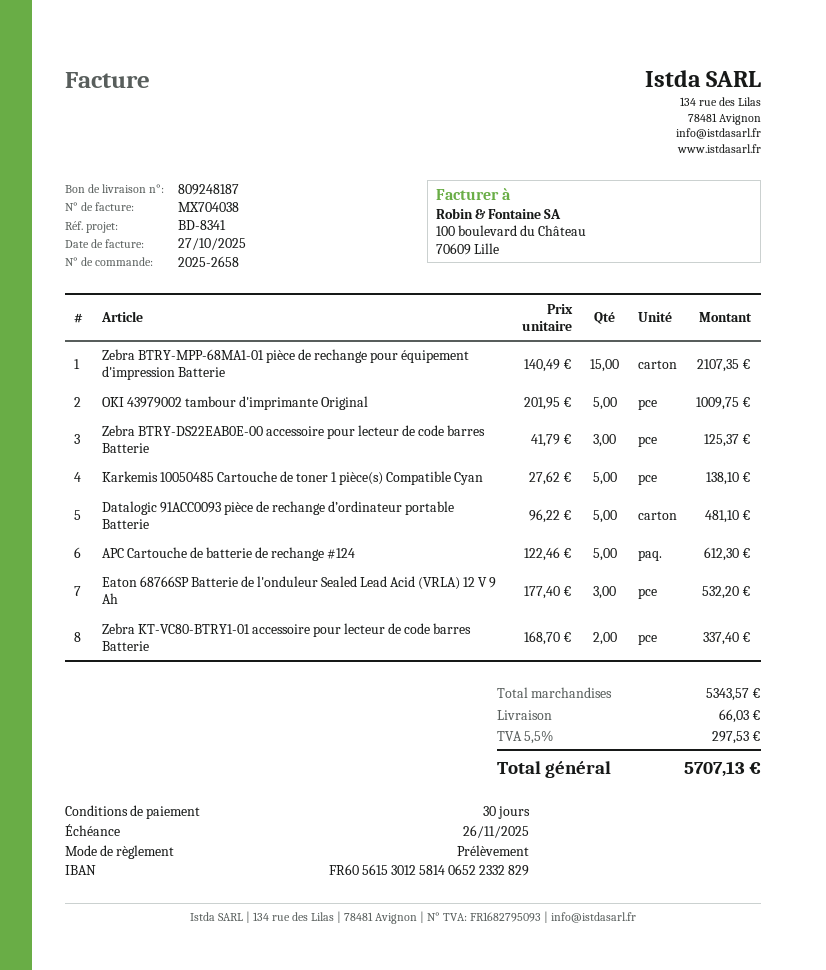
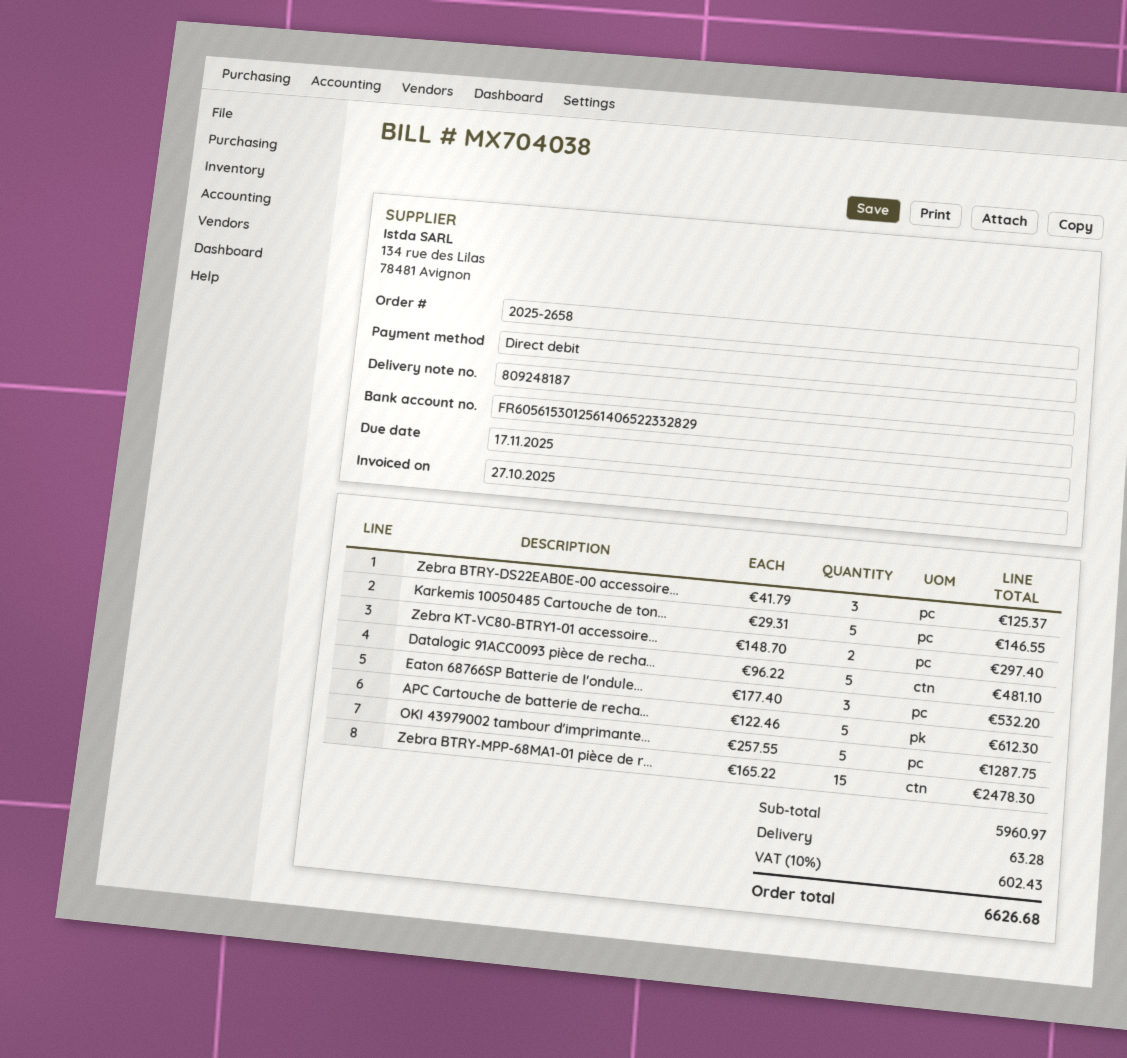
due date: 2025-11-26 -> 2025-11-17
bank account: FR6056153012581406522332829 -> FR6056153012561406522332829
Zebra BTRY-MPP-68MA1-01 pièce de rechange pour équipement d'impression Batterie: 15 x 140.49 = 2107.35 -> 15 x 165.22 = 2478.30
OKI 43979002 tambour d'imprimante Original: 5 x 201.95 = 1009.75 -> 5 x 257.55 = 1287.75
Karkemis 10050485 Cartouche de toner 1 pièce(s) Compatible Cyan: 5 x 27.62 = 138.10 -> 5 x 29.31 = 146.55
Zebra KT-VC80-BTRY1-01 accessoire pour lecteur de code barres Batterie: 2 x 168.70 = 337.40 -> 2 x 148.70 = 297.40
subtotal: 5343.57 -> 5960.97
shipping: 66.03 -> 63.28
tax: 5.5% = 297.53 -> 10% = 602.43
total: 5707.13 -> 6626.68

